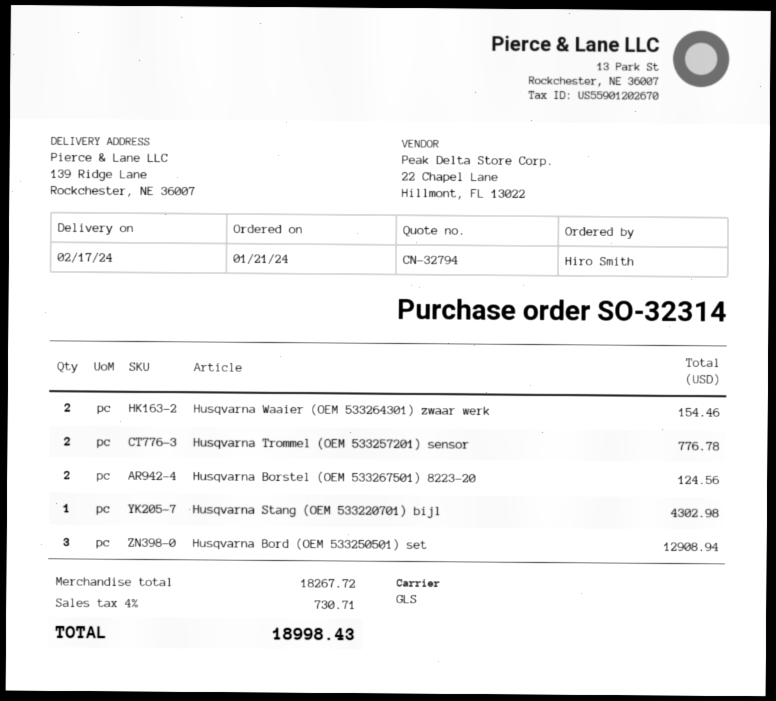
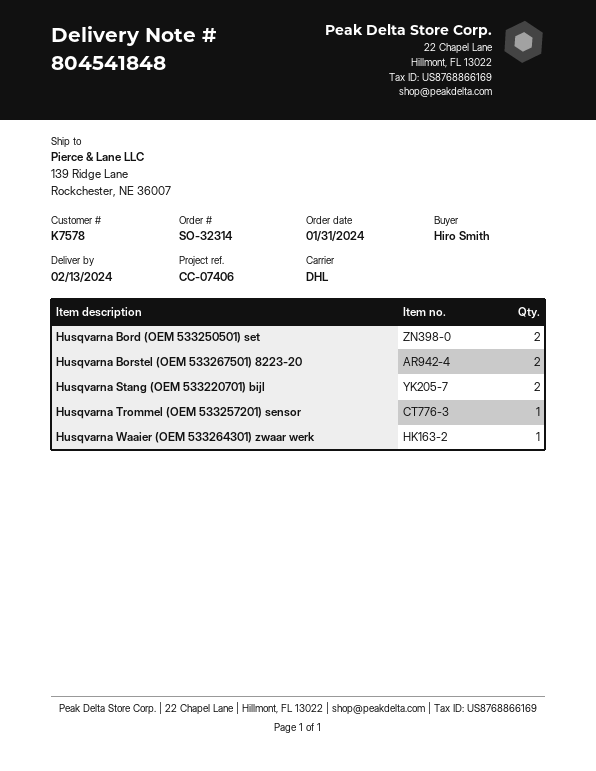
order date: 2024-01-21 -> 2024-01-31
delivery date: 2024-02-17 -> 2024-02-13
shipping method: GLS -> DHL
Husqvarna Waaier (OEM 533264301) zwaar werk: 2 -> 1
Husqvarna Trommel (OEM 533257201) sensor: 2 -> 1
Husqvarna Stang (OEM 533220701) bijl: 1 -> 2
Husqvarna Bord (OEM 533250501) set: 3 -> 2

